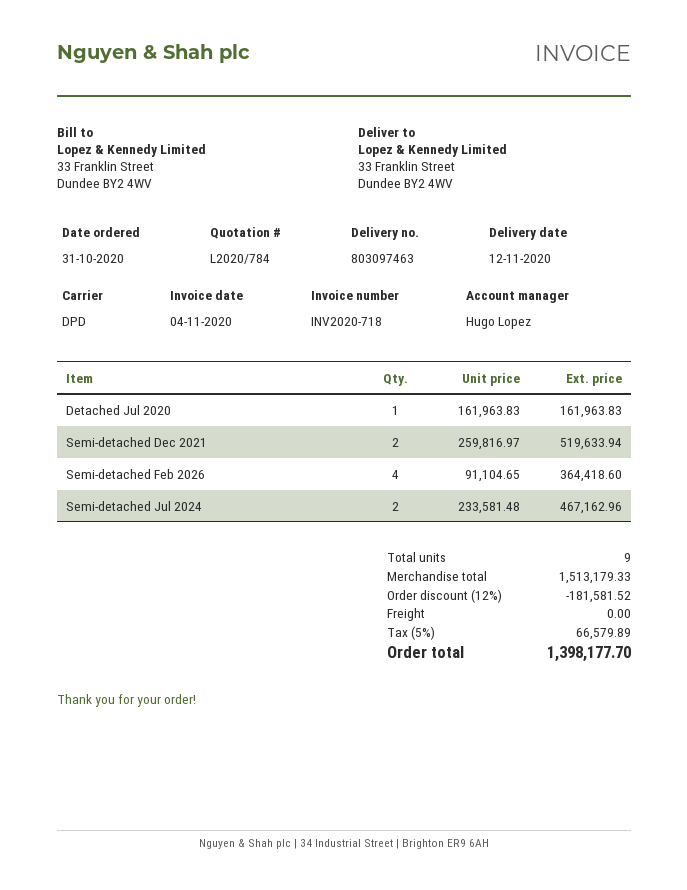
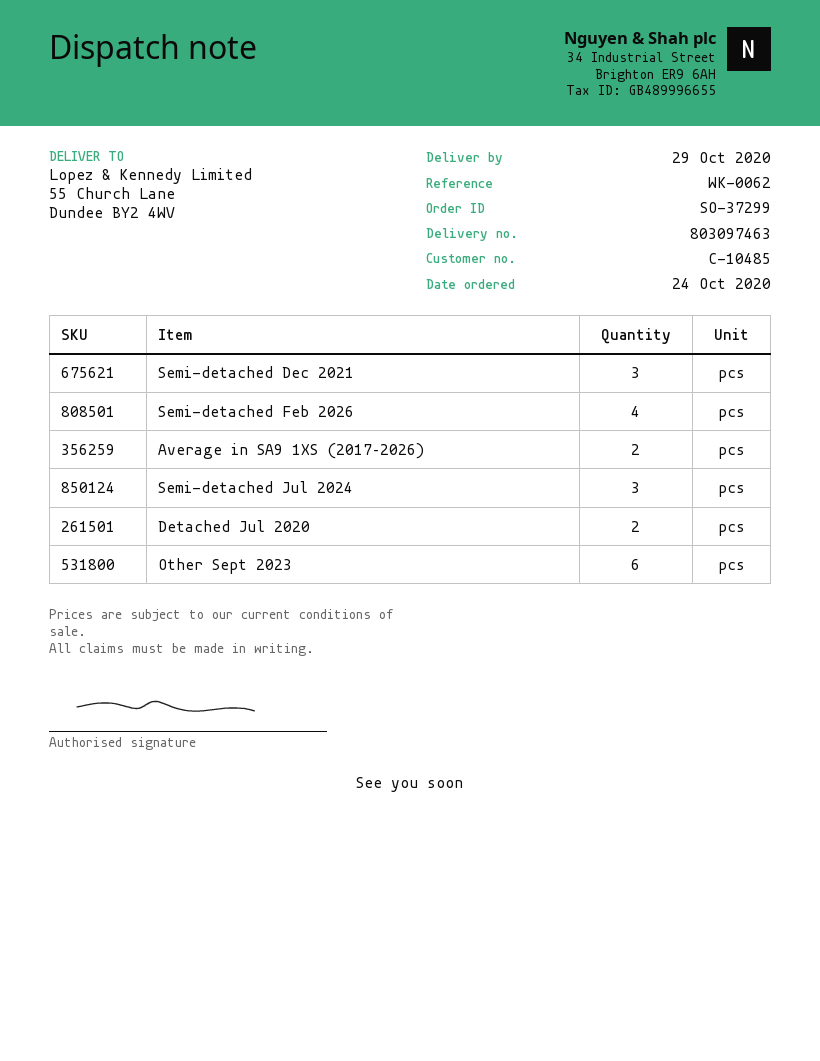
order date: 2020-10-31 -> 2020-10-24
delivery date: 2020-11-12 -> 2020-10-29
ship to: 33 Franklin Street, Dundee BY2 4WV -> 55 Church Lane, Dundee BY2 4WV
Detached Jul 2020: 1 -> 2
Semi-detached Dec 2021: 2 -> 3
Semi-detached Jul 2024: 2 -> 3
Average in SA9 1XS (2017–2026): none -> 2
Other Sept 2023: none -> 6

